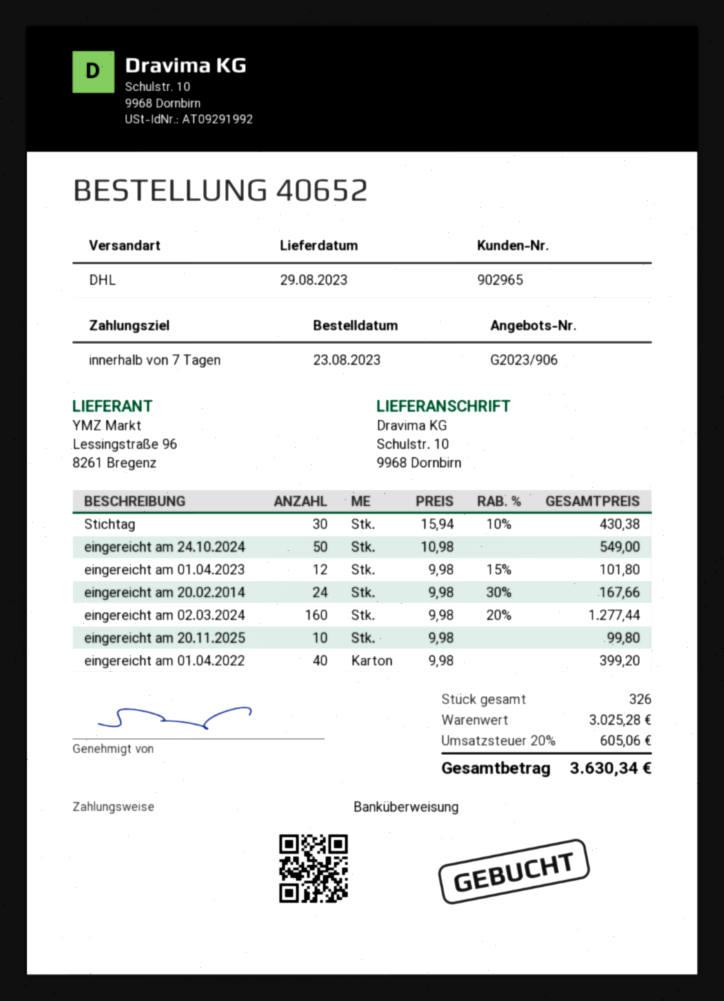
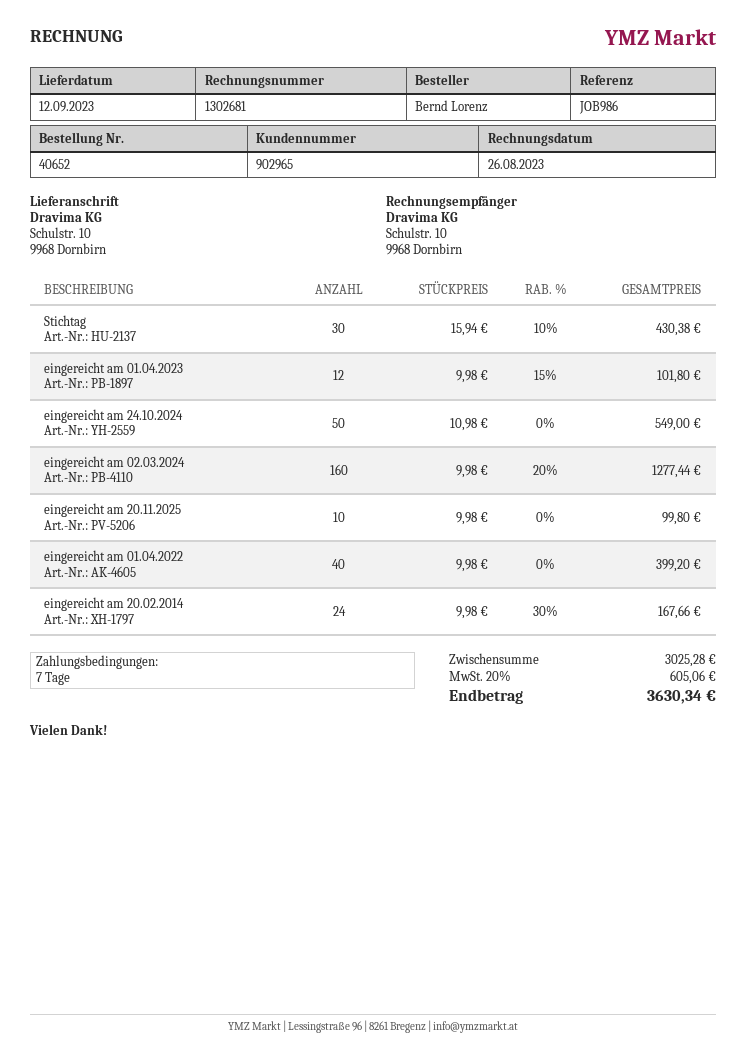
delivery date: 2023-08-29 -> 2023-09-12

